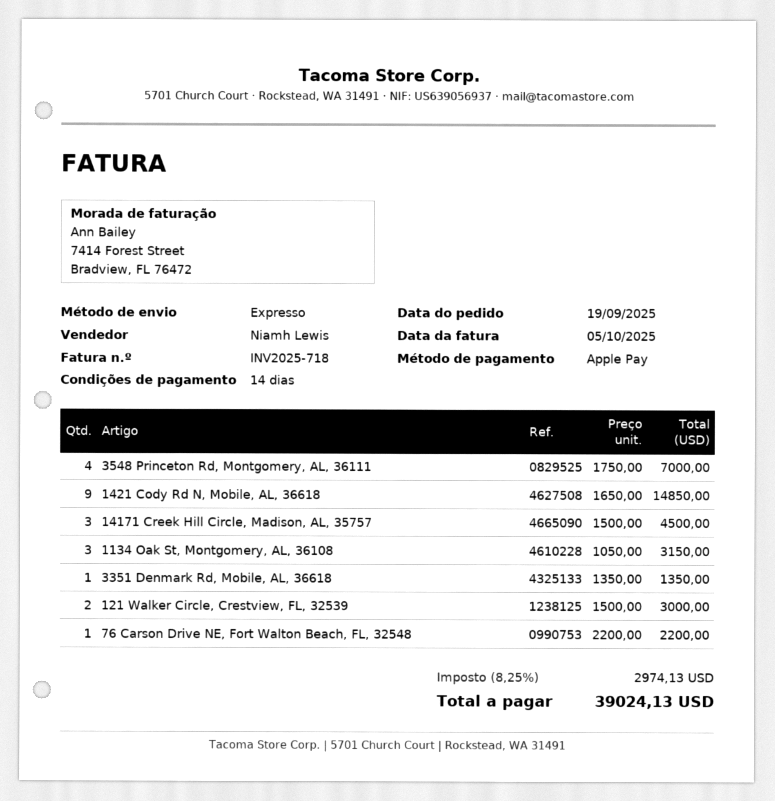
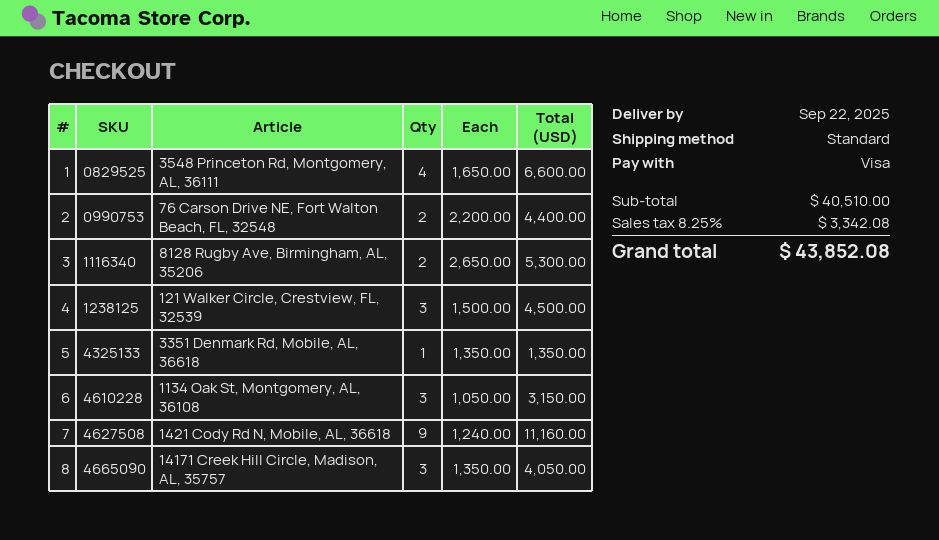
payment method: Apple Pay -> Visa
shipping method: express -> standard
3548 Princeton Rd, Montgomery, AL, 36111: 4 x 1750.00 = 7000.00 -> 4 x 1650.00 = 6600.00
1421 Cody Rd N, Mobile, AL, 36618: 9 x 1650.00 = 14850.00 -> 9 x 1240.00 = 11160.00
14171 Creek Hill Circle, Madison, AL, 35757: 3 x 1500.00 = 4500.00 -> 3 x 1350.00 = 4050.00
121 Walker Circle, Crestview, FL, 32539: 2 x 1500.00 = 3000.00 -> 3 x 1500.00 = 4500.00
76 Carson Drive NE, Fort Walton Beach, FL, 32548: 1 x 2200.00 = 2200.00 -> 2 x 2200.00 = 4400.00
8128 Rugby Ave, Birmingham, AL, 35206: none -> 2 x 2650.00 = 5300.00
tax: 8.25% = 2974.13 -> 8.25% = 3342.08
total: 39024.13 -> 43852.08

